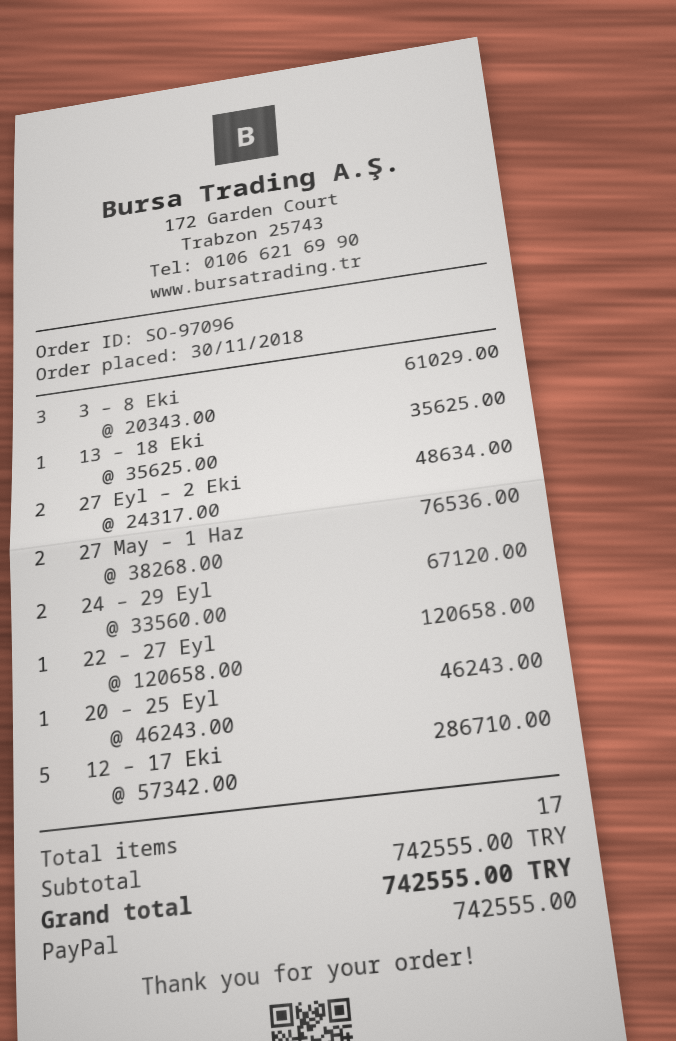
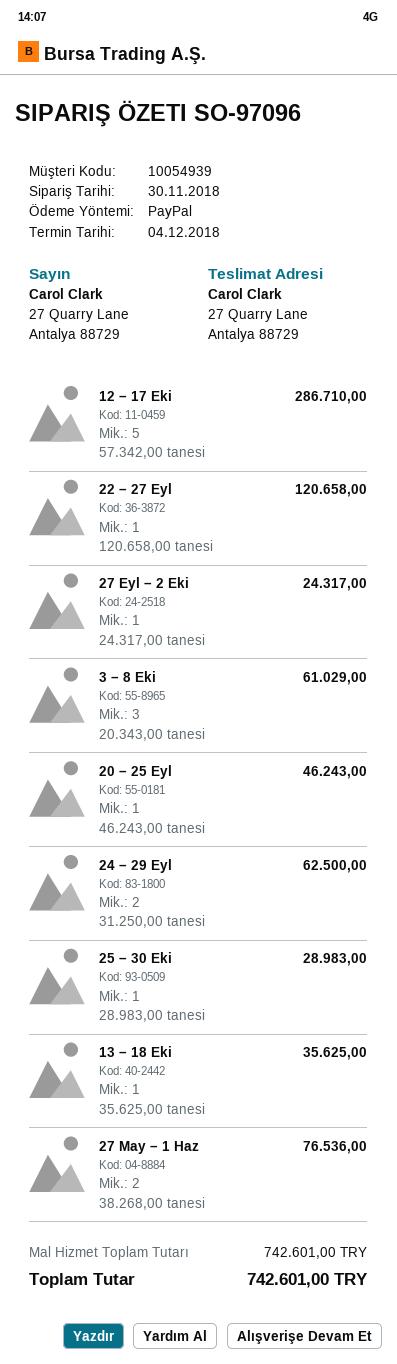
27 Eyl – 2 Eki: 2 x 24317.00 = 48634.00 -> 1 x 24317.00 = 24317.00
24 – 29 Eyl: 2 x 33560.00 = 67120.00 -> 2 x 31250.00 = 62500.00
25 – 30 Eki: none -> 1 x 28983.00 = 28983.00
subtotal: 742555.00 -> 742601.00
total: 742555.00 -> 742601.00

